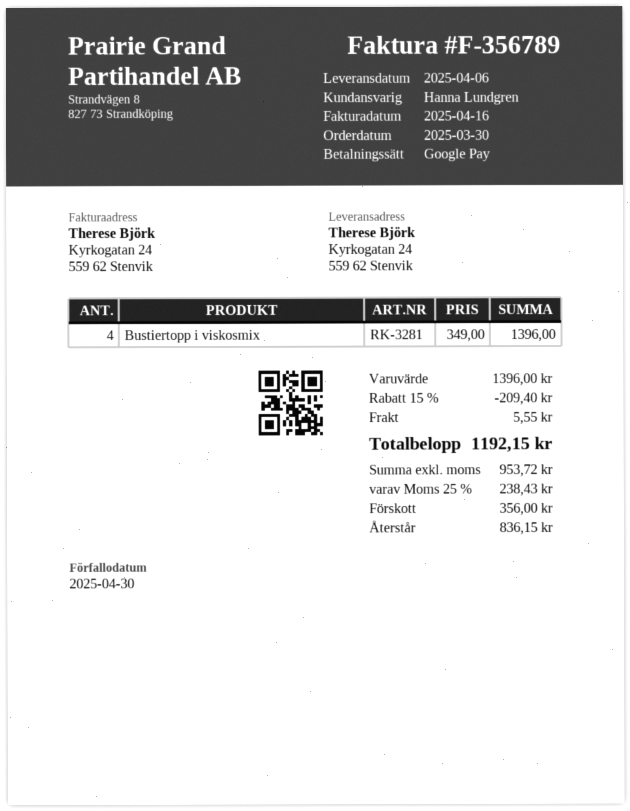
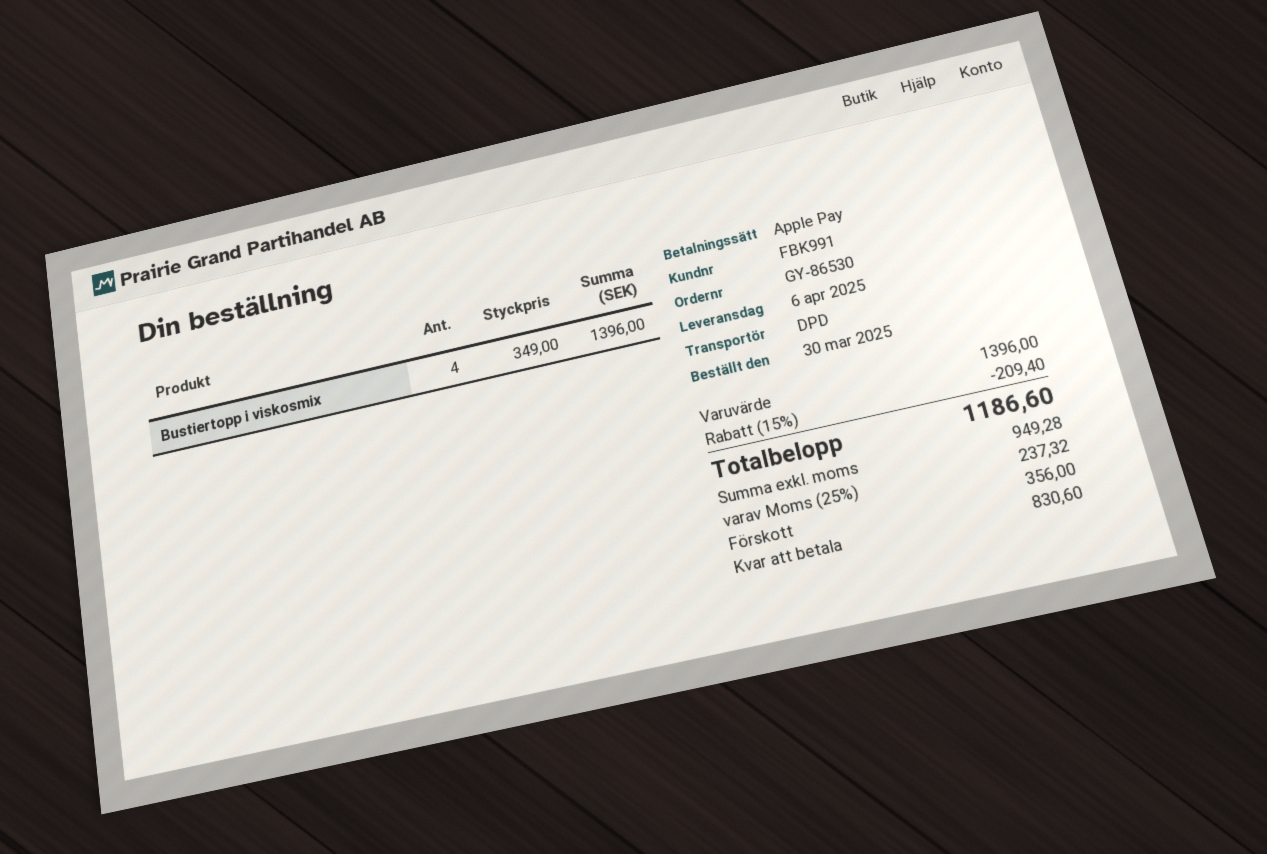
payment method: Google Pay -> Apple Pay
shipping: 5.55 -> none
net: 953.72 -> 949.28
tax: 25% = 238.43 -> 25% = 237.32
total: 1192.15 -> 1186.60
balance: 836.15 -> 830.60

